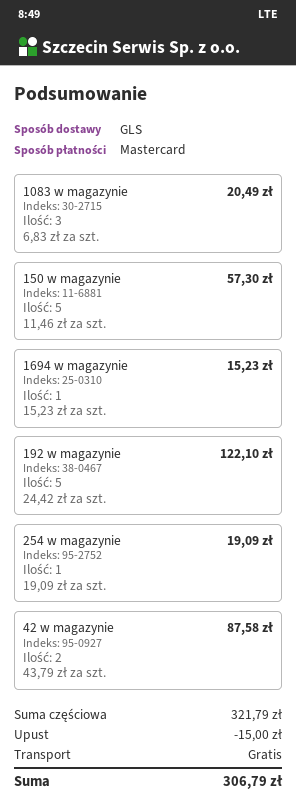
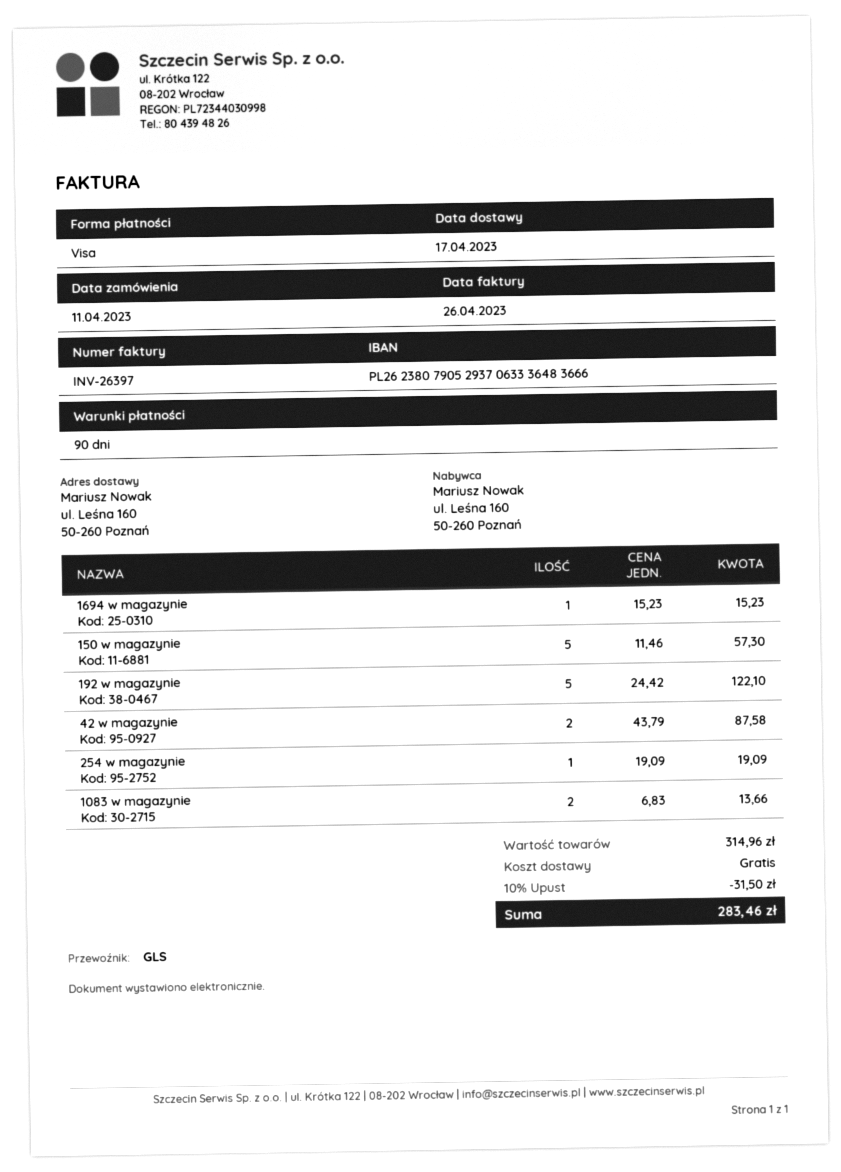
payment method: Mastercard -> Visa
1083 w magazynie: 3 x 6.83 = 20.49 -> 2 x 6.83 = 13.66
subtotal: 321.79 -> 314.96
discount: 15.00 -> 31.50
total: 306.79 -> 283.46

